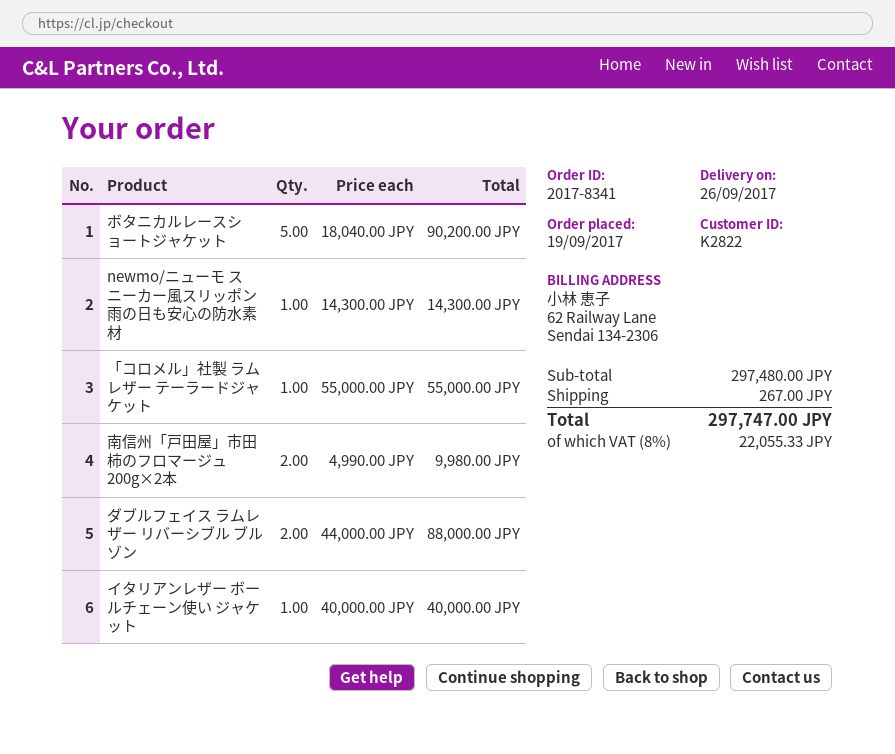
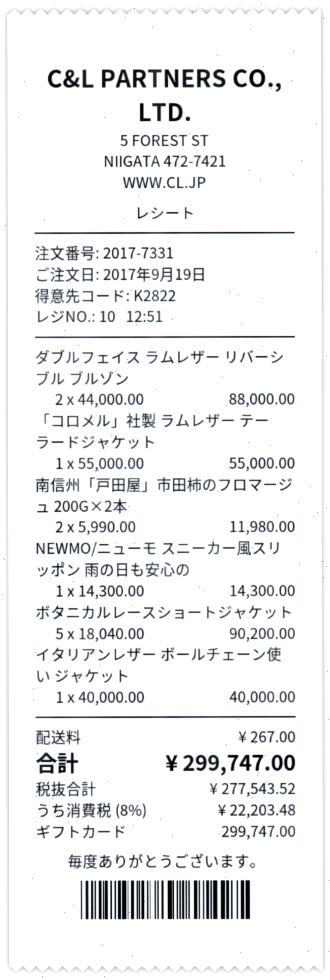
order number: 2017-8341 -> 2017-7331
南信州「戸田屋」市田柿のフロマージュ 200g×2本: 2 x 4990.00 = 9980.00 -> 2 x 5990.00 = 11980.00
tax: 8% = 22055.33 -> 8% = 22203.48
total: 297747.00 -> 299747.00

